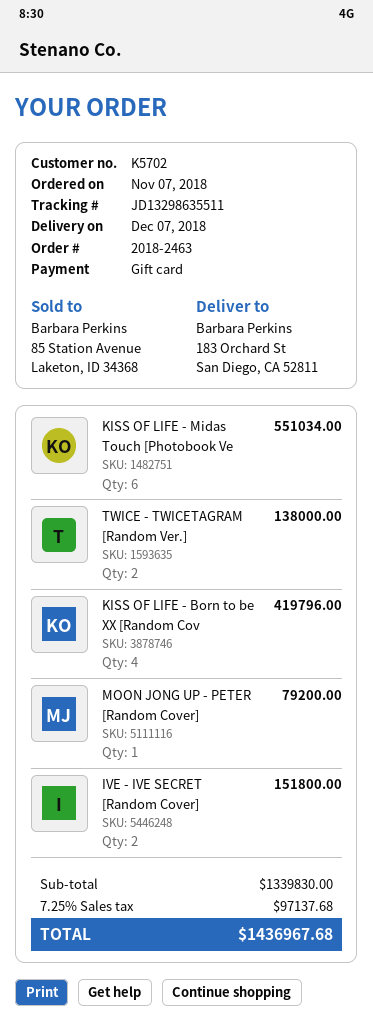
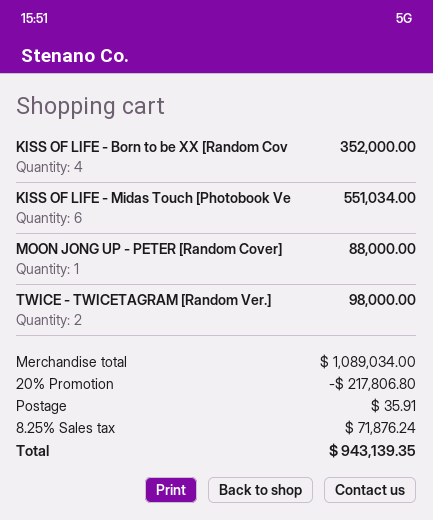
TWICE - TWICETAGRAM [Random Ver.]: 2 for 138000.00 -> 2 for 98000.00
KISS OF LIFE - Born to be XX [Random Cov: 4 for 419796.00 -> 4 for 352000.00
MOON JONG UP - PETER [Random Cover]: 1 for 79200.00 -> 1 for 88000.00
IVE - IVE SECRET [Random Cover]: 2 for 151800.00 -> none
subtotal: 1339830.00 -> 1089034.00
discount: none -> 20% = 217806.80
shipping: none -> 35.91
tax: 7.25% = 97137.68 -> 8.25% = 71876.24
total: 1436967.68 -> 943139.35

